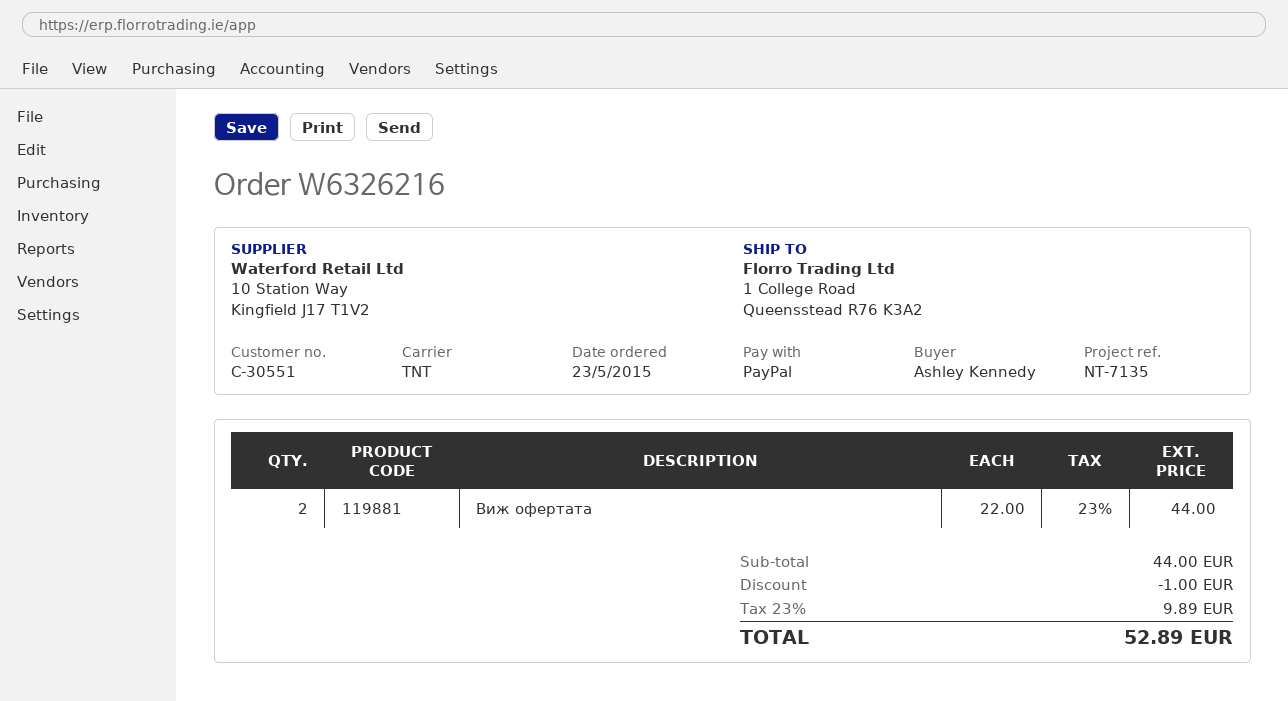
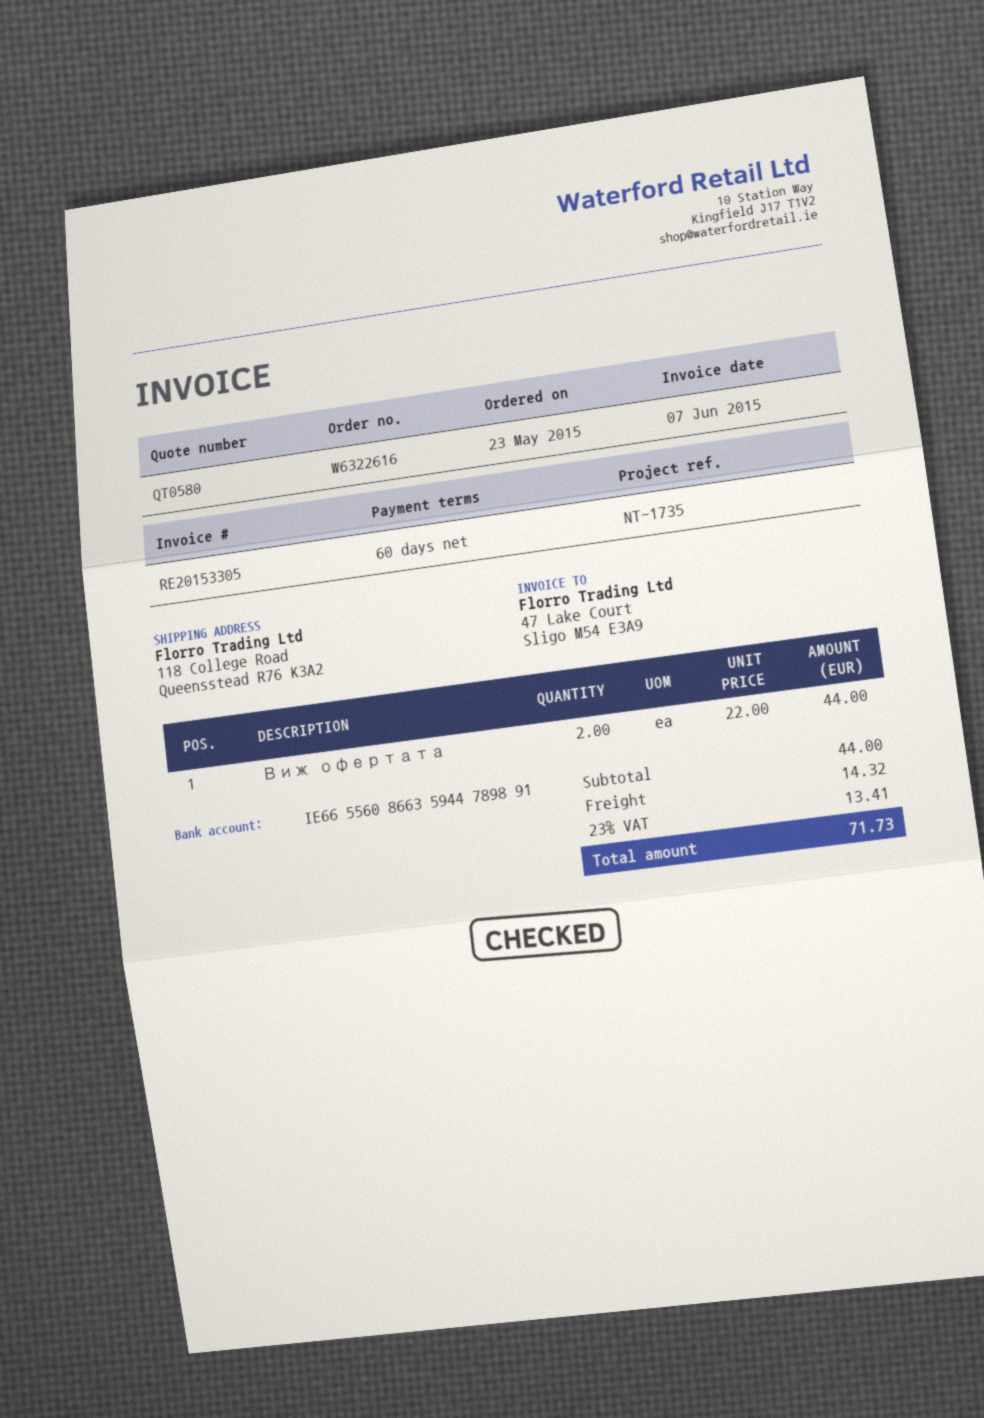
order number: W6326216 -> W6322616
reference: NT-7135 -> NT-1735
ship to: 1 College Road, Queensstead R76 K3A2 -> 118 College Road, Queensstead R76 K3A2
discount: 1.00 -> none
shipping: none -> 14.32
tax: 23% = 9.89 -> 23% = 13.41
total: 52.89 -> 71.73

